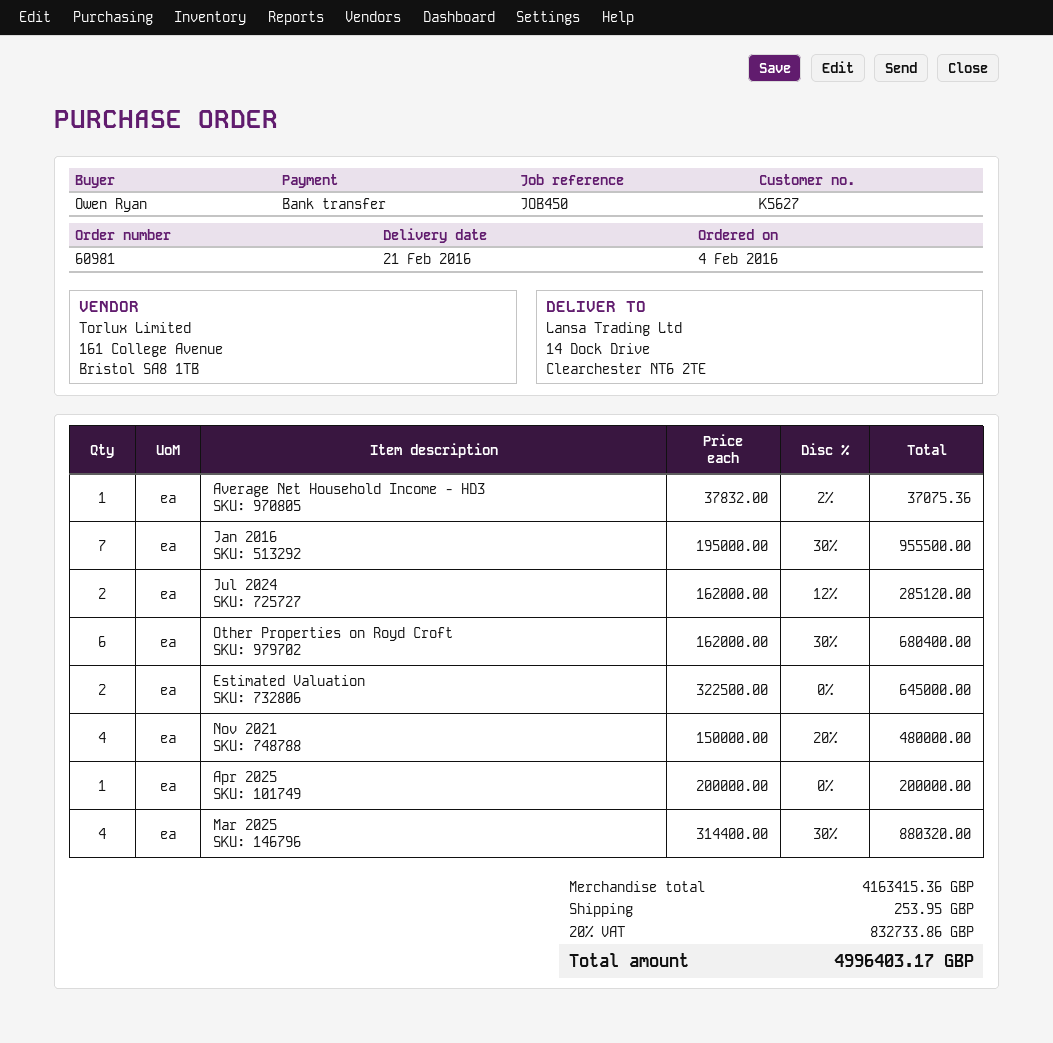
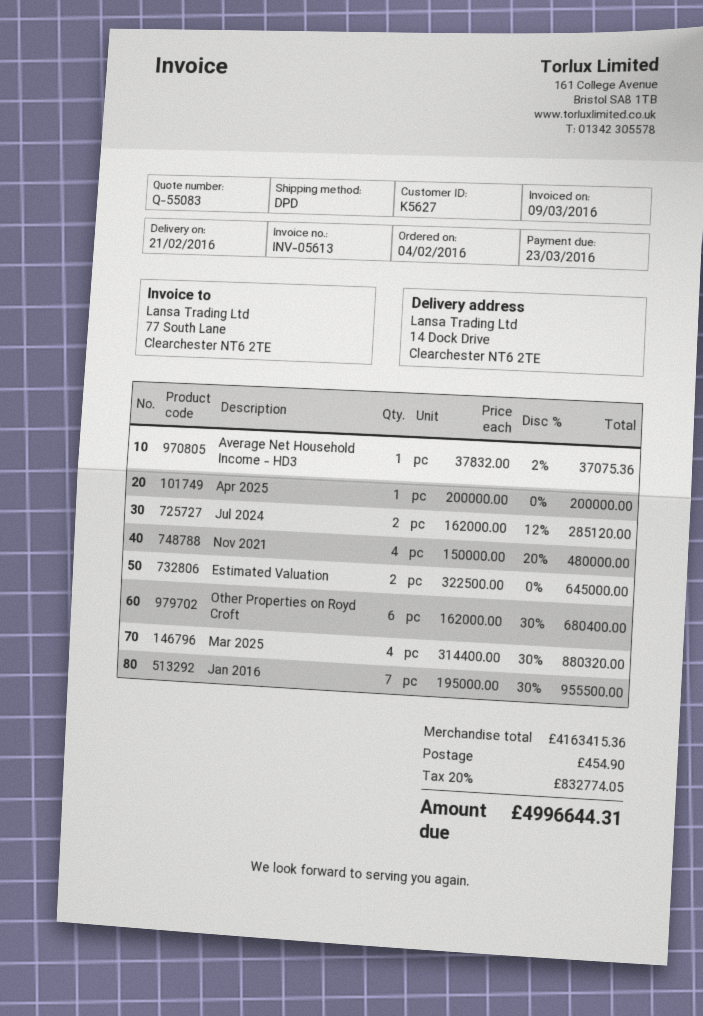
shipping: 253.95 -> 454.90
tax: 20% = 832733.86 -> 20% = 832774.05
total: 4996403.17 -> 4996644.31

